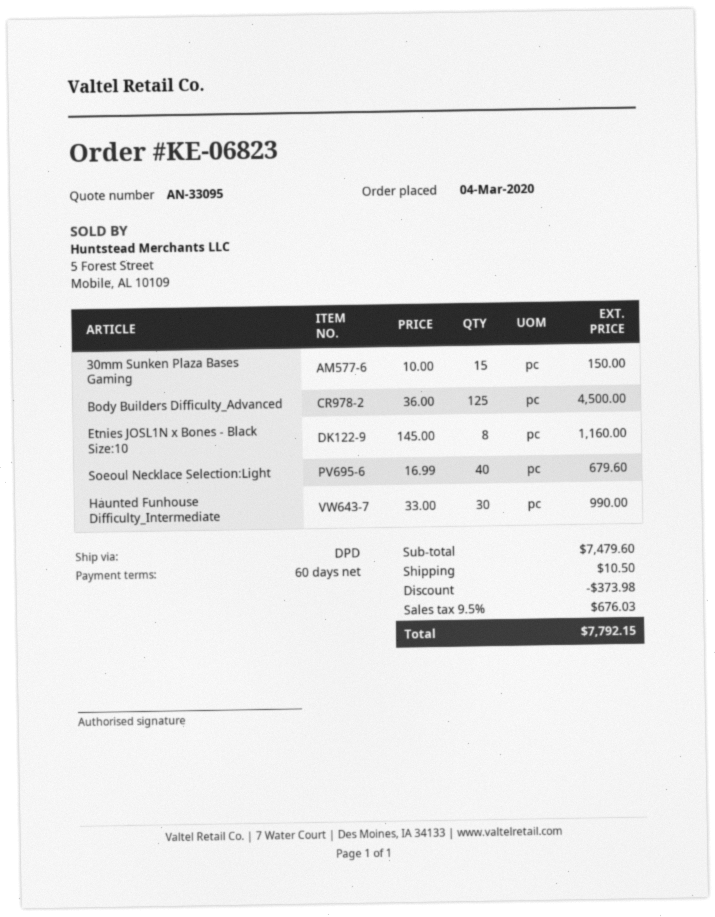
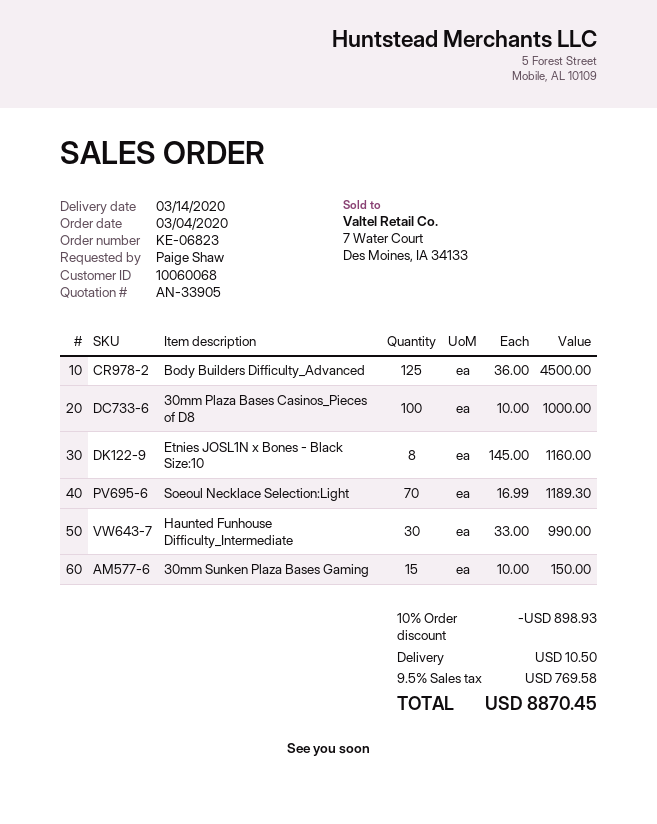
quote number: AN-33095 -> AN-33905
Soeoul Necklace Selection:Light: 40 x 16.99 = 679.60 -> 70 x 16.99 = 1189.30
30mm Plaza Bases Casinos_Pieces of D8: none -> 100 x 10.00 = 1000.00
discount: 373.98 -> 898.93
tax: 9.5% = 676.03 -> 9.5% = 769.58
total: 7792.15 -> 8870.45

